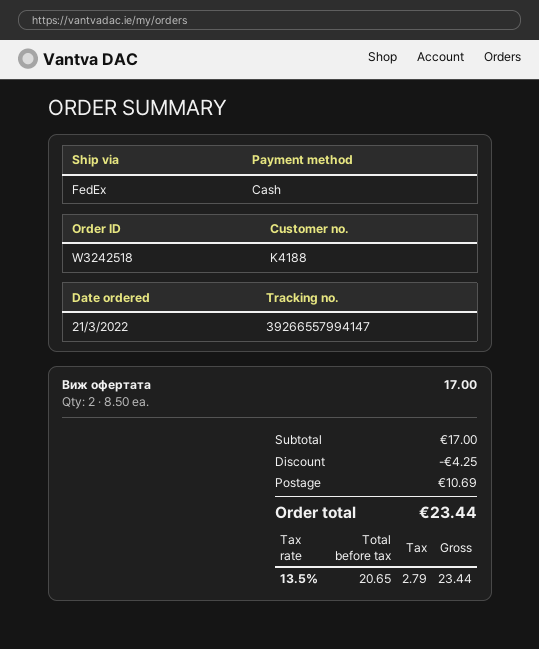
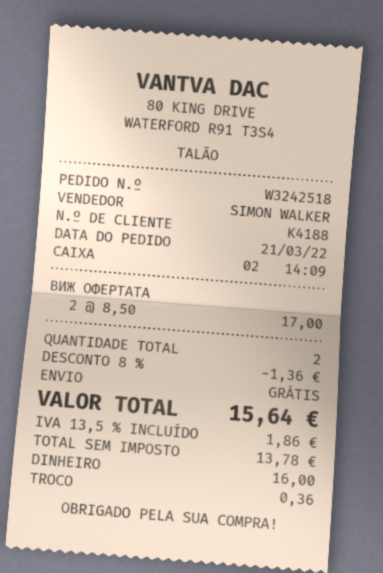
discount: 4.25 -> 1.36
shipping: 10.69 -> 0.00
net: 20.65 -> 13.78
tax: 13.5% = 2.79 -> 13.5% = 1.86
total: 23.44 -> 15.64

